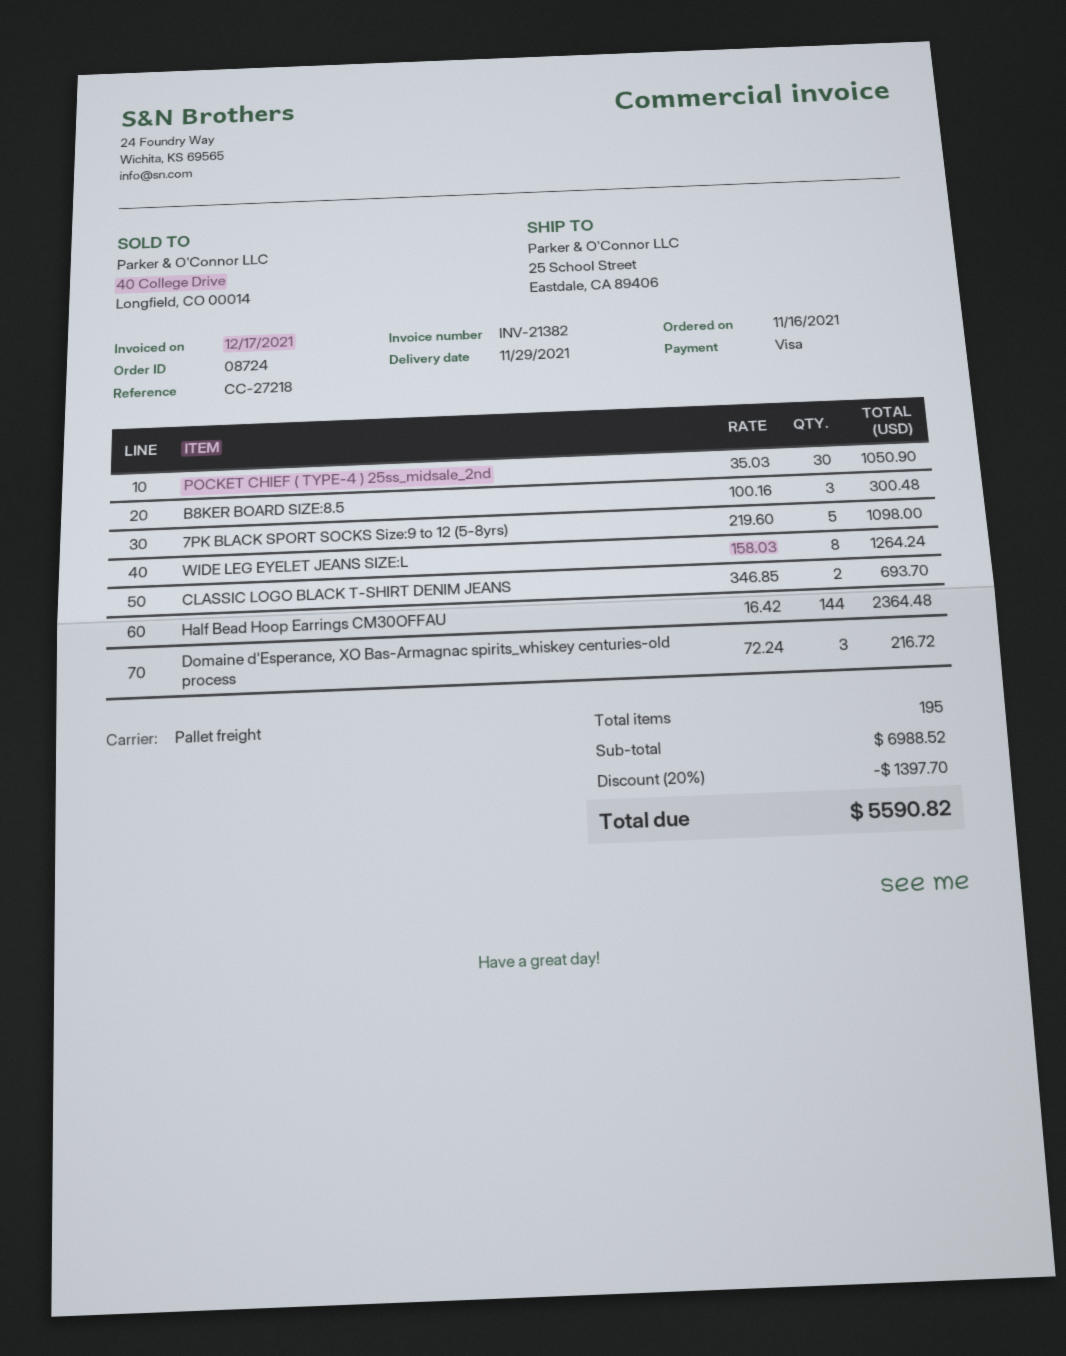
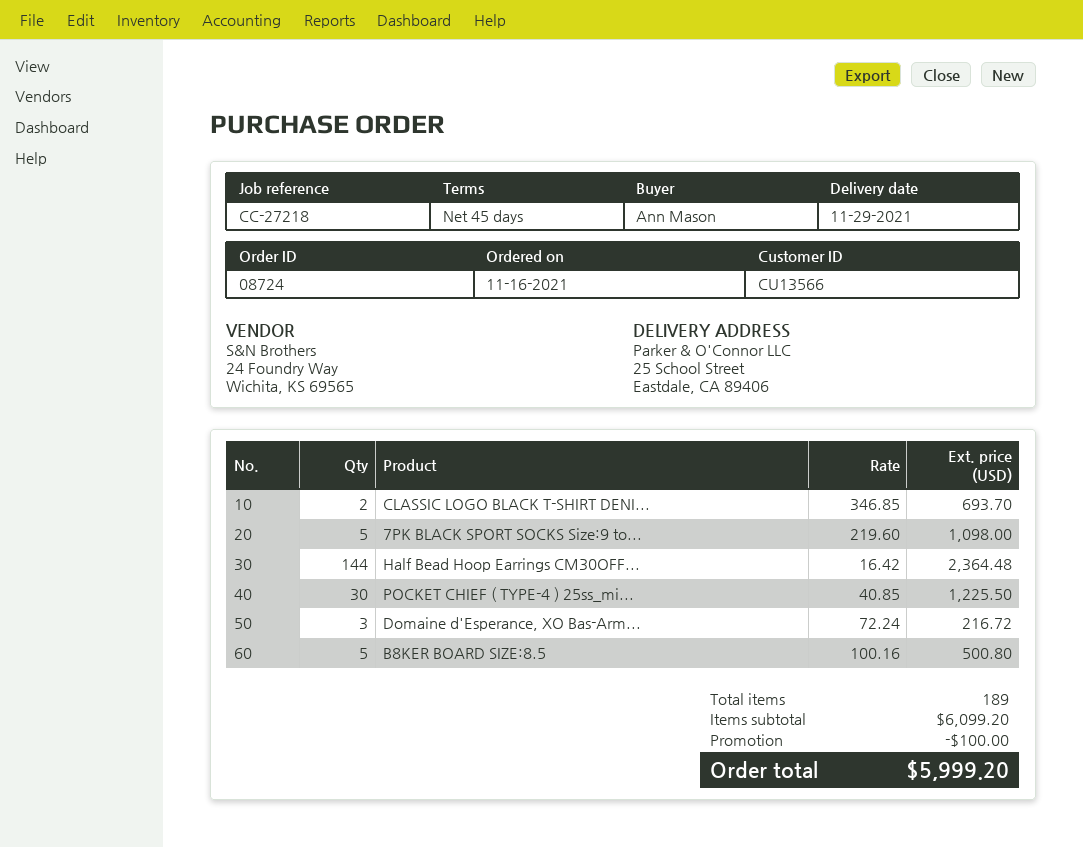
POCKET CHIEF ( TYPE-4 ) 25ss_midsale_2nd: 30 x 35.03 = 1050.90 -> 30 x 40.85 = 1225.50
B8KER BOARD SIZE:8.5: 3 x 100.16 = 300.48 -> 5 x 100.16 = 500.80
WIDE LEG EYELET JEANS SIZE:L: 8 x 158.03 = 1264.24 -> none
total quantity: 195 -> 189
subtotal: 6988.52 -> 6099.20
discount: 1397.70 -> 100.00
total: 5590.82 -> 5999.20

